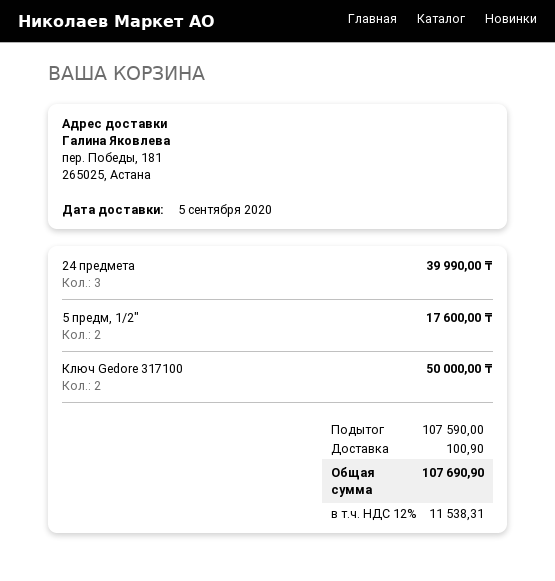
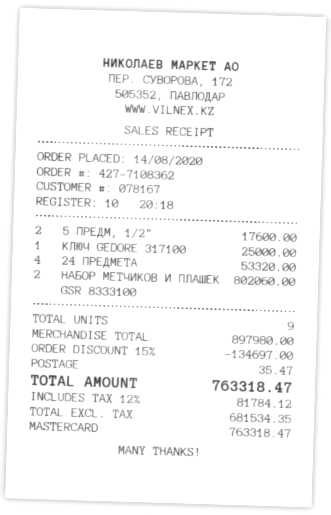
24 предмета: 3 for 39990.00 -> 4 for 53320.00
Ключ Gedore 317100: 2 for 50000.00 -> 1 for 25000.00
НАБОР МЕТЧИКОВ И ПЛАШЕК GSR 8333100: none -> 2 for 802060.00
subtotal: 107590.00 -> 897980.00
discount: none -> 15% = 134697.00
shipping: 100.90 -> 35.47
tax: 12% = 11538.31 -> 12% = 81784.12
total: 107690.90 -> 763318.47

